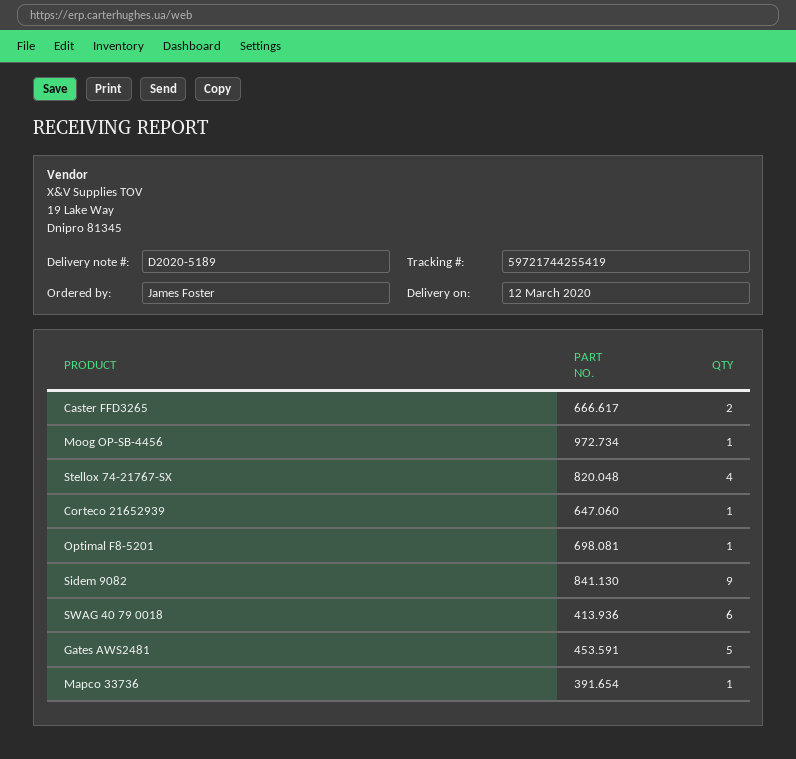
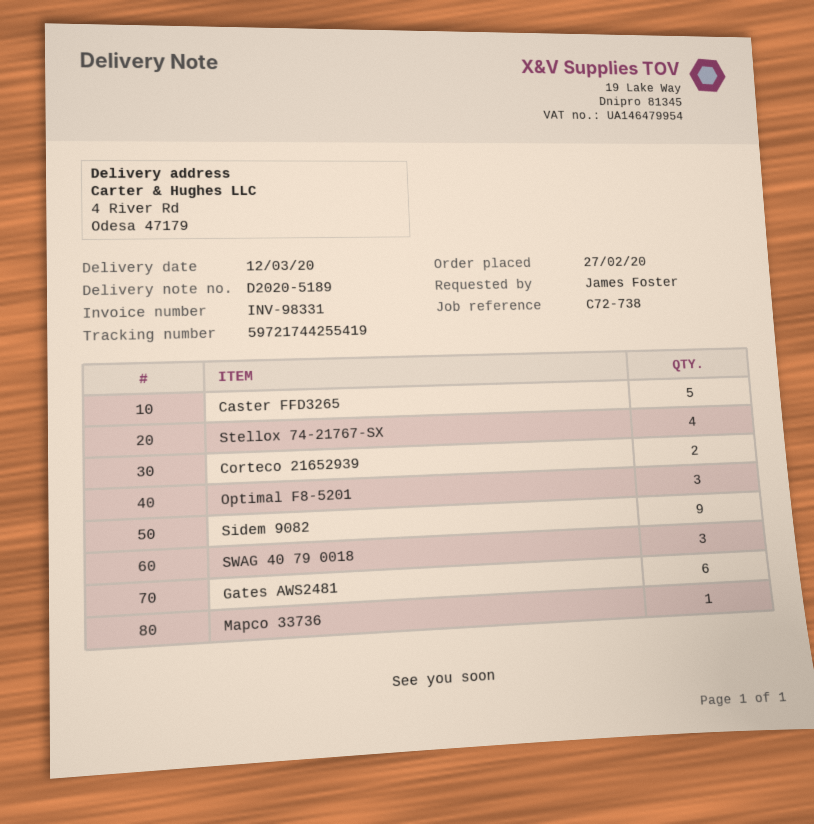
Caster FFD3265: 2 -> 5
Moog OP-SB-4456: 1 -> none
Corteco 21652939: 1 -> 2
Optimal F8-5201: 1 -> 3
SWAG 40 79 0018: 6 -> 3
Gates AWS2481: 5 -> 6

